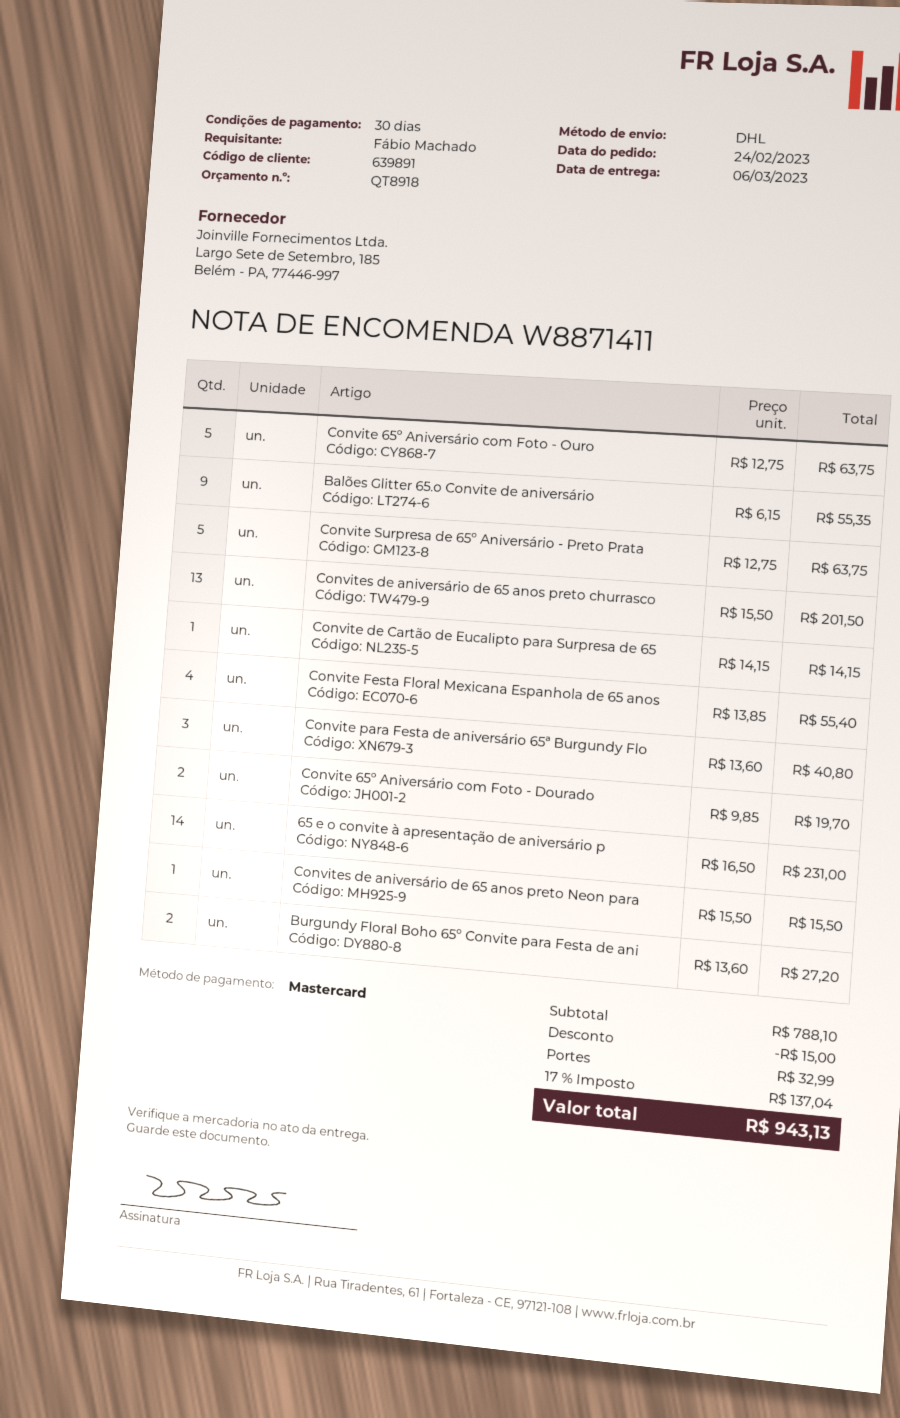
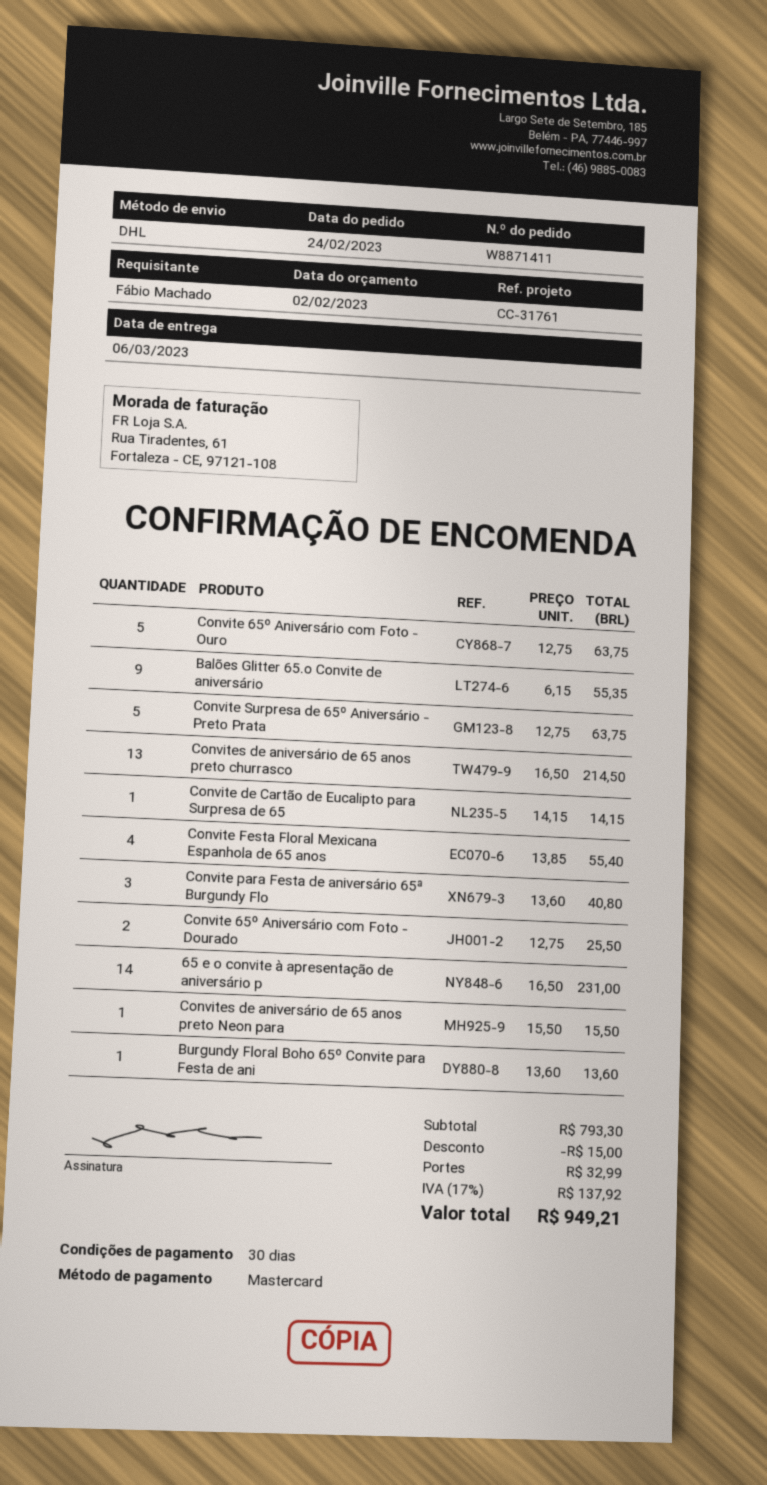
Convites de aniversário de 65 anos preto churrasco: 13 x 15.50 = 201.50 -> 13 x 16.50 = 214.50
Convite 65º Aniversário com Foto - Dourado: 2 x 9.85 = 19.70 -> 2 x 12.75 = 25.50
Burgundy Floral Boho 65º Convite para Festa de ani: 2 x 13.60 = 27.20 -> 1 x 13.60 = 13.60
subtotal: 788.10 -> 793.30
tax: 17% = 137.04 -> 17% = 137.92
total: 943.13 -> 949.21

